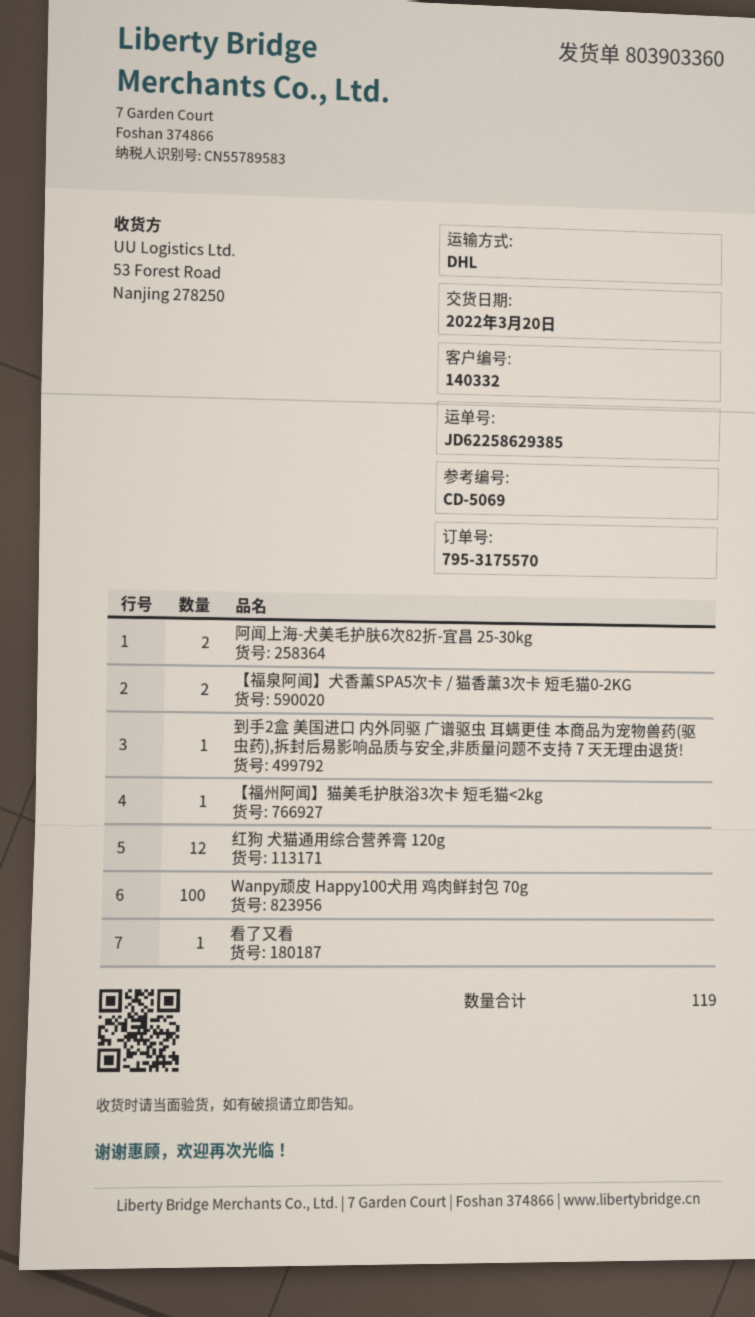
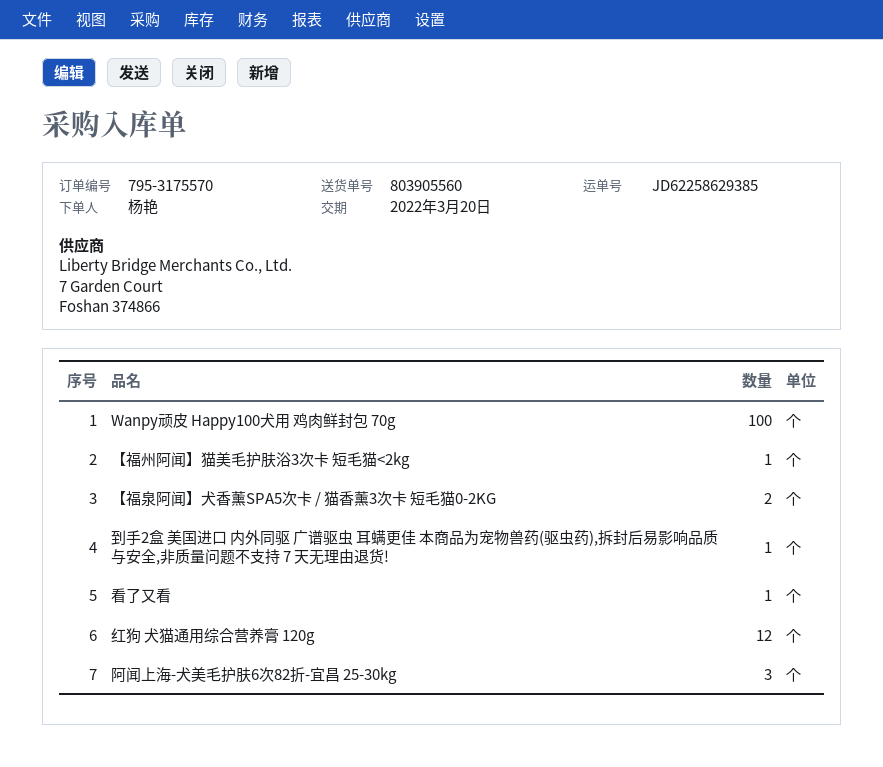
delivery note number: 803903360 -> 803905560
阿闻上海-犬美毛护肤6次82折-宜昌 25-30kg: 2 -> 3

